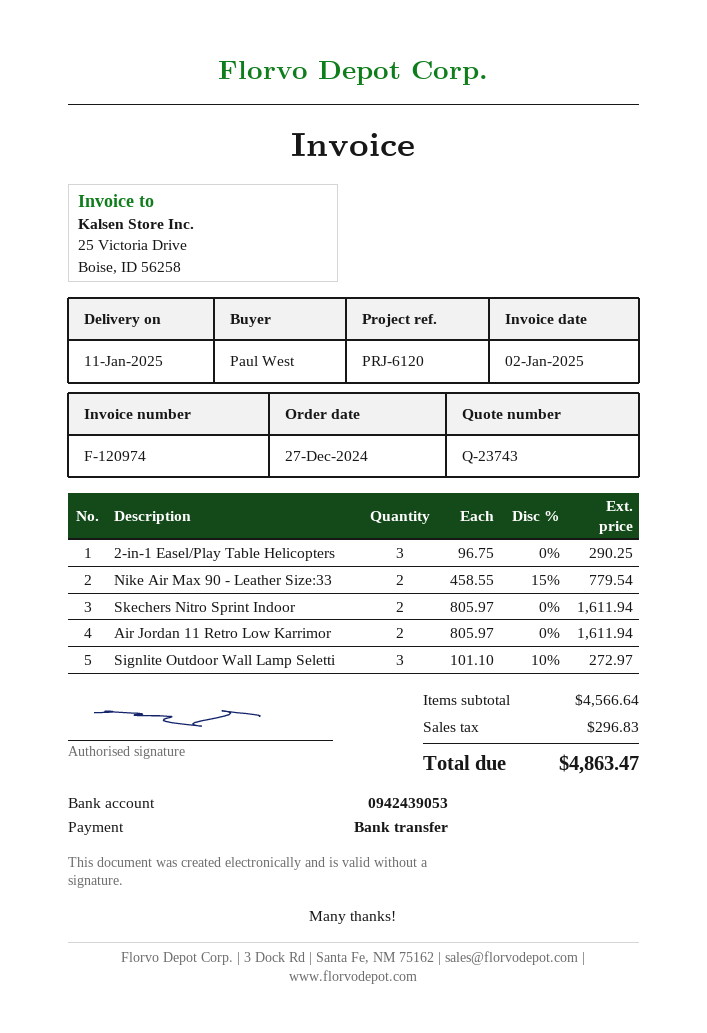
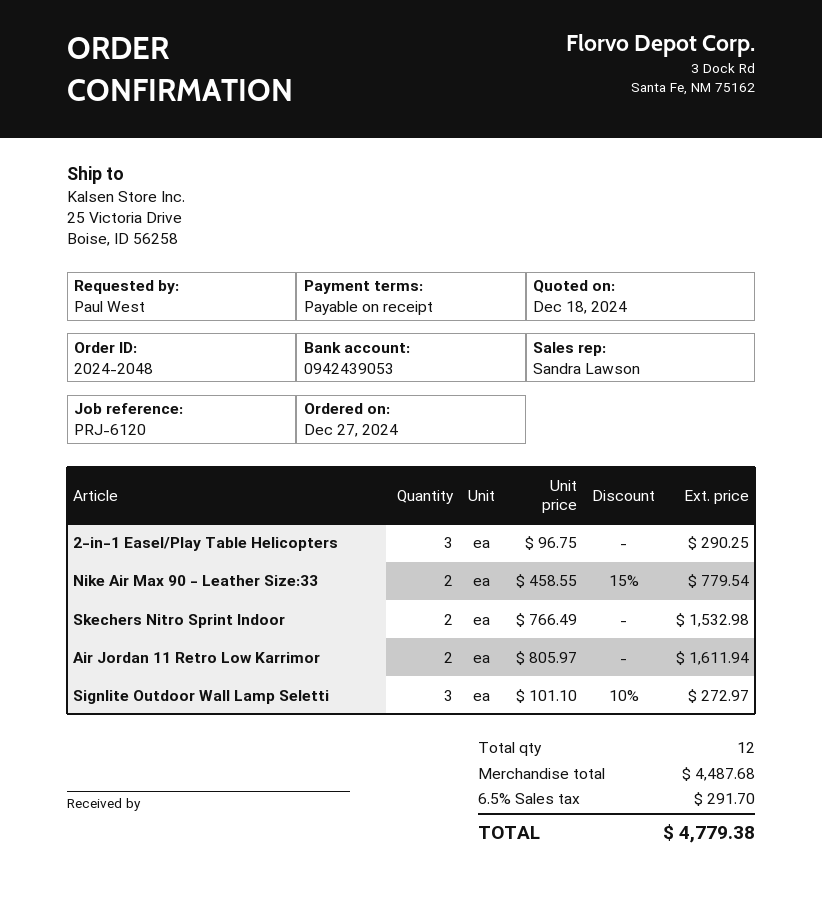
Skechers Nitro Sprint Indoor: 2 x 805.97 = 1611.94 -> 2 x 766.49 = 1532.98
subtotal: 4566.64 -> 4487.68
tax: 296.83 -> 291.70
total: 4863.47 -> 4779.38

